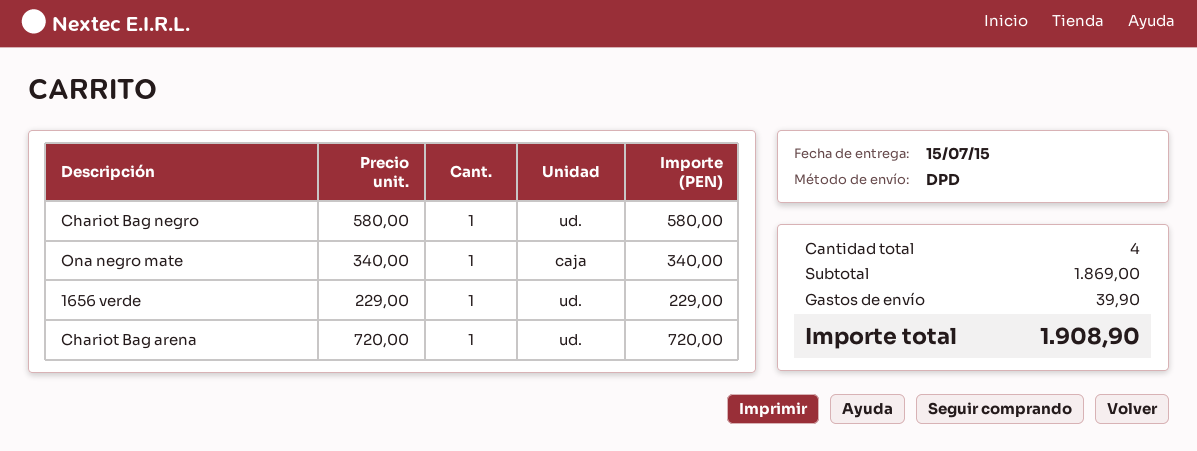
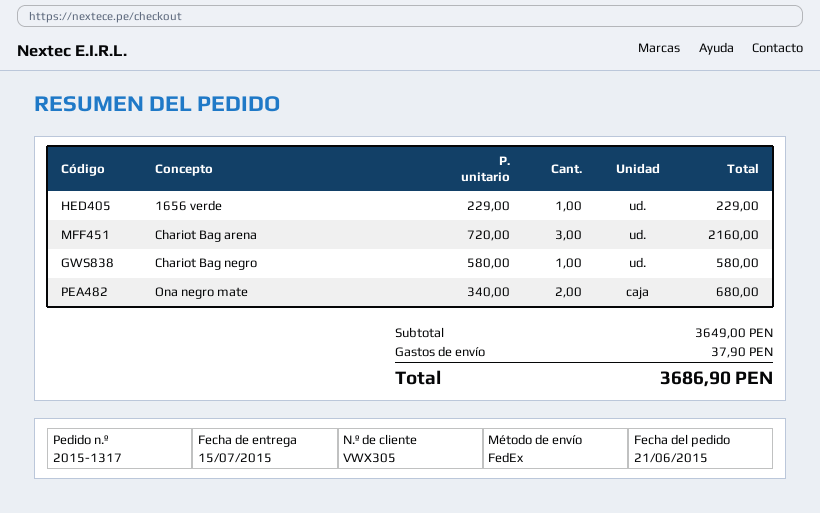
shipping method: DPD -> FedEx
Ona negro mate: 1 x 340.00 = 340.00 -> 2 x 340.00 = 680.00
Chariot Bag arena: 1 x 720.00 = 720.00 -> 3 x 720.00 = 2160.00
subtotal: 1869.00 -> 3649.00
shipping: 39.90 -> 37.90
total: 1908.90 -> 3686.90

